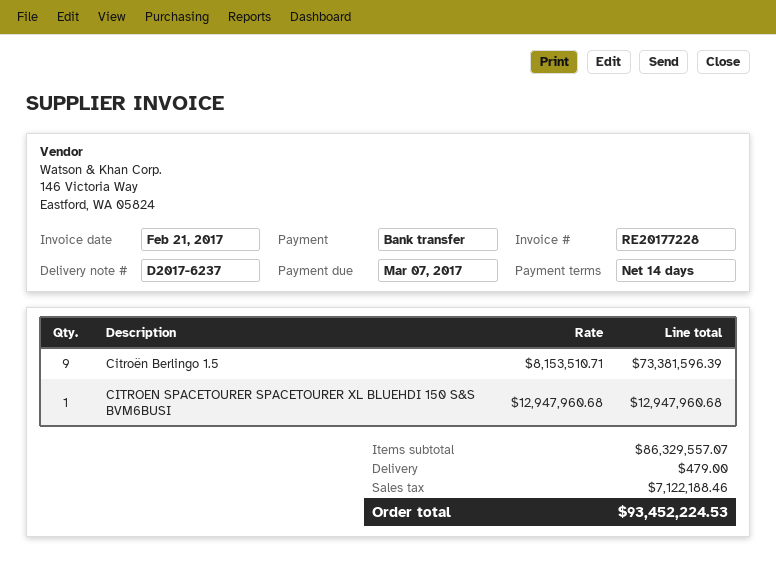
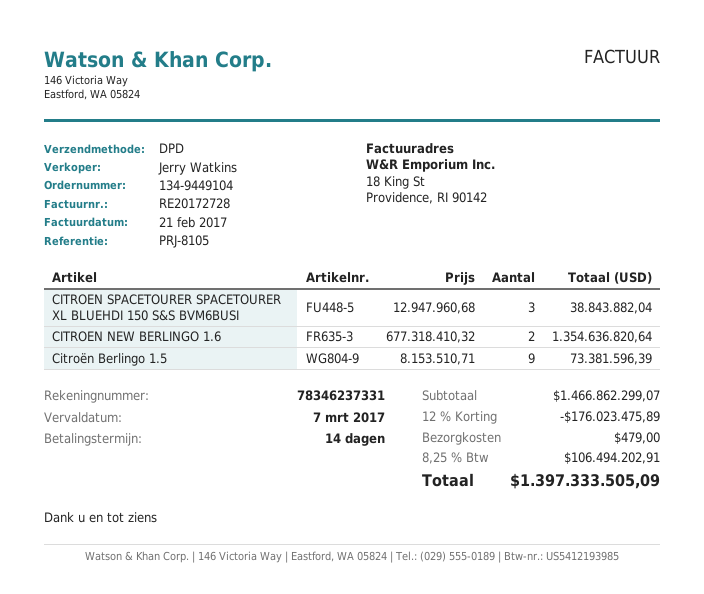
invoice number: RE20177228 -> RE20172728
CITROEN SPACETOURER SPACETOURER XL BLUEHDI 150 S&S BVM6BUSI: 1 x 12947960.68 = 12947960.68 -> 3 x 12947960.68 = 38843882.04
CITROEN NEW BERLINGO 1.6: none -> 2 x 677318410.32 = 1354636820.64
subtotal: 86329557.07 -> 1466862299.07
discount: none -> 12% = 176023475.89
tax: 7122188.46 -> 106494202.91
total: 93452224.53 -> 1397333505.09

